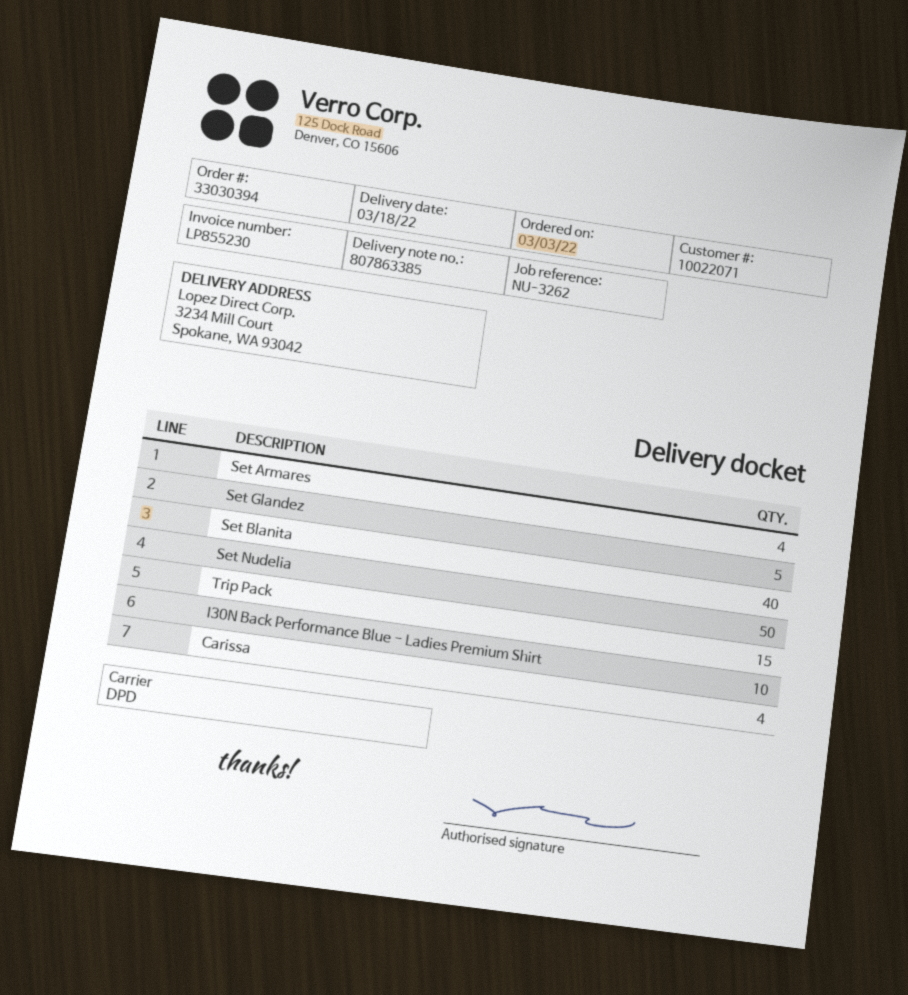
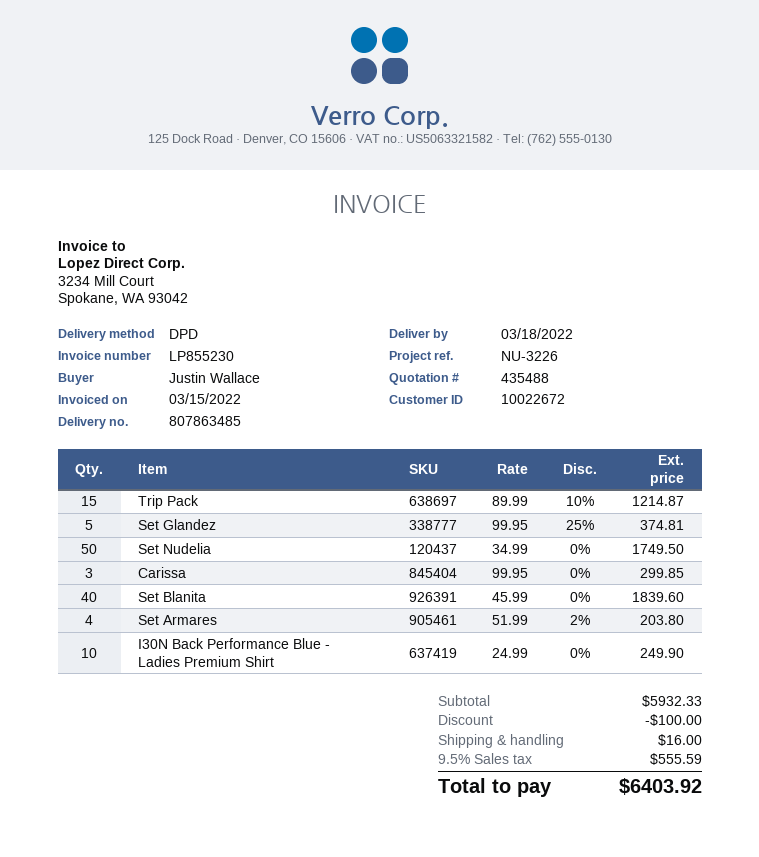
delivery note number: 807863385 -> 807863485
customer number: 10022071 -> 10022672
reference: NU-3262 -> NU-3226
Carissa: 4 -> 3

